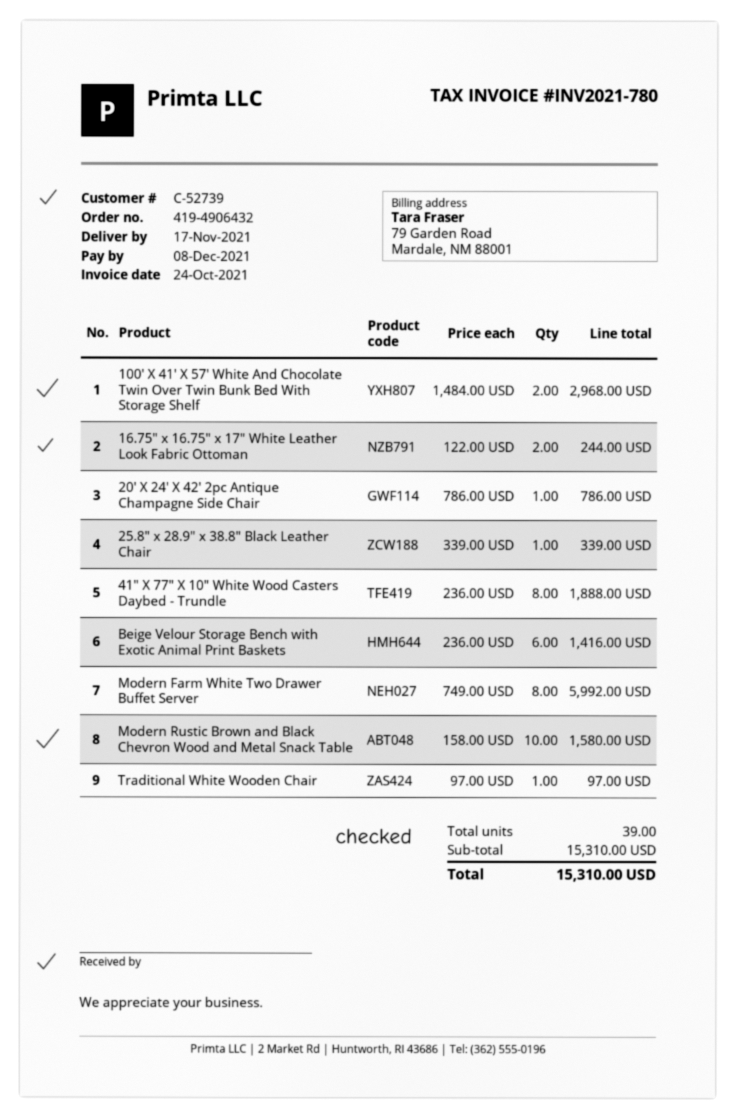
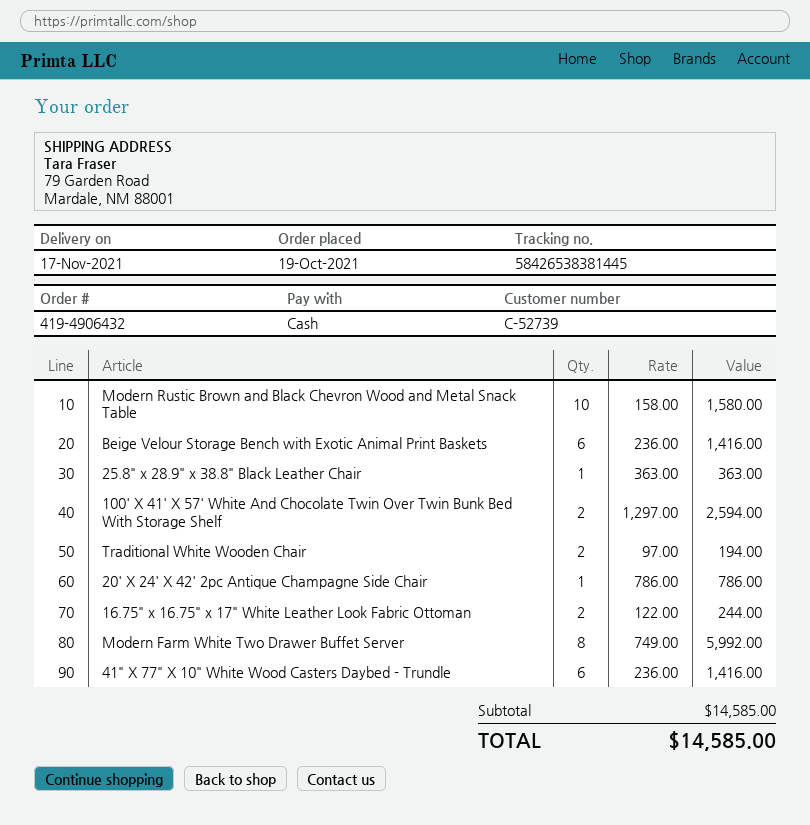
100' X 41' X 57' White And Chocolate Twin Over Twin Bunk Bed With Storage Shelf: 2 x 1484.00 = 2968.00 -> 2 x 1297.00 = 2594.00
25.8" x 28.9" x 38.8" Black Leather Chair: 1 x 339.00 = 339.00 -> 1 x 363.00 = 363.00
41" X 77" X 10" White Wood Casters Daybed - Trundle: 8 x 236.00 = 1888.00 -> 6 x 236.00 = 1416.00
Traditional White Wooden Chair: 1 x 97.00 = 97.00 -> 2 x 97.00 = 194.00
subtotal: 15310.00 -> 14585.00
total: 15310.00 -> 14585.00

